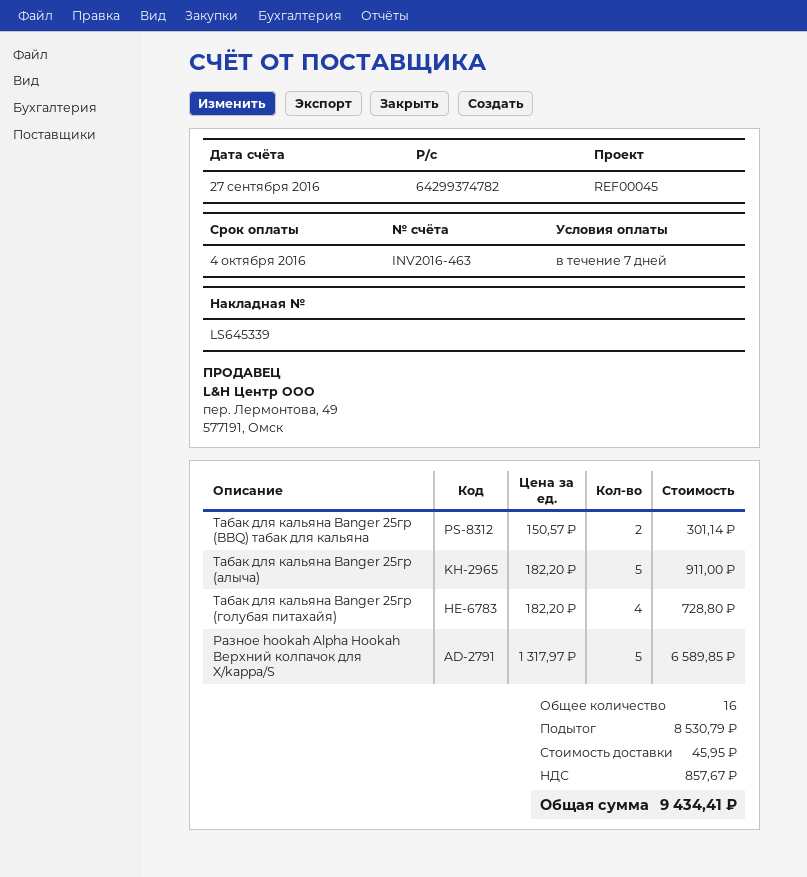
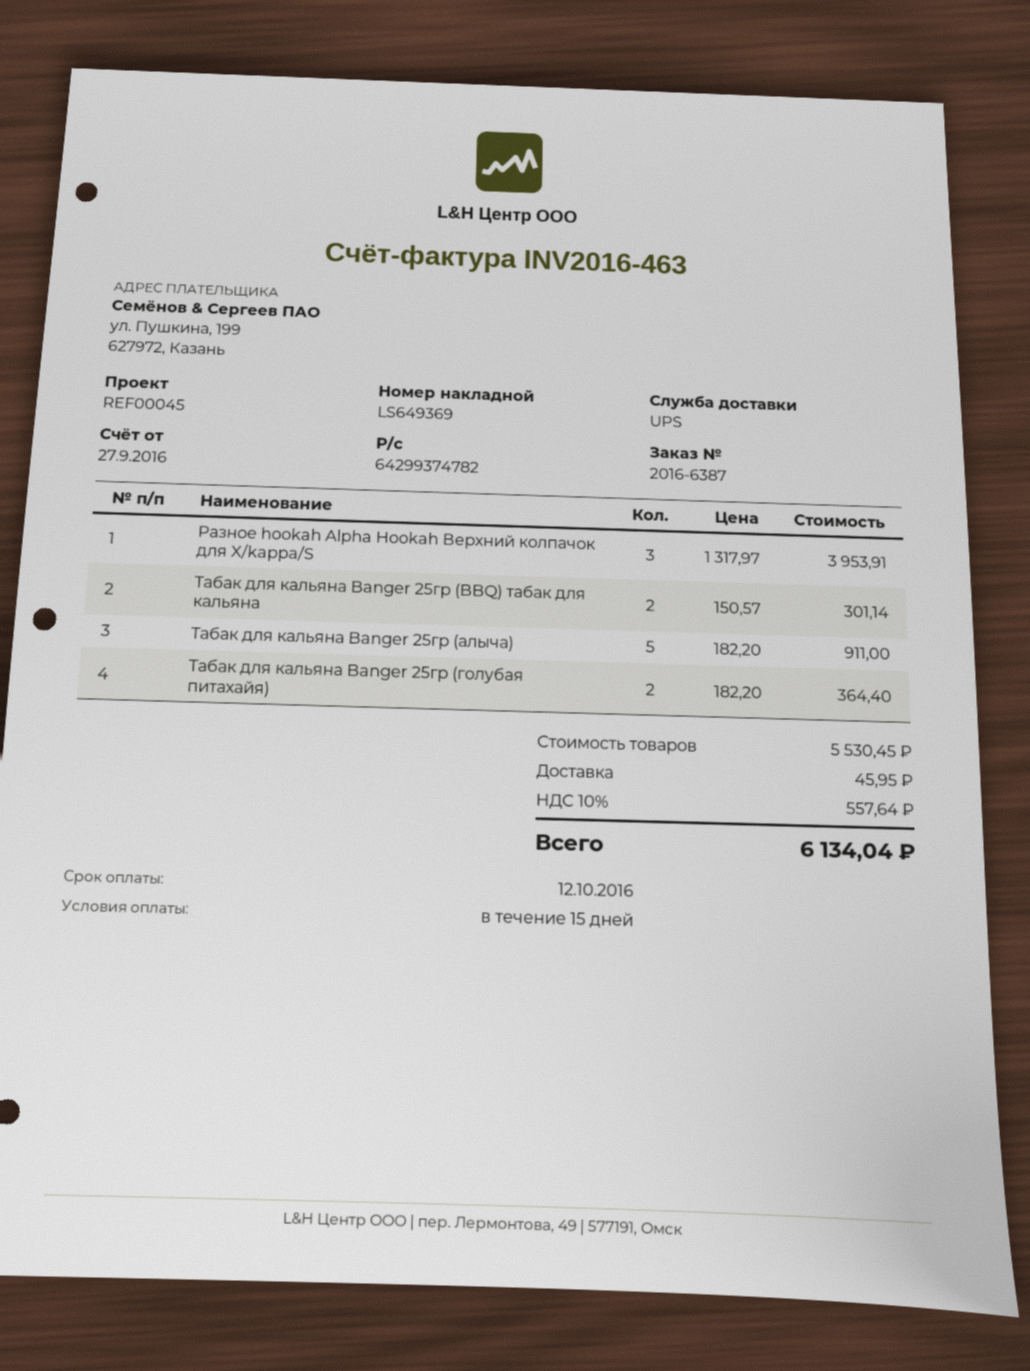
delivery note number: LS645339 -> LS649369
payment terms: 7 days -> 15 days
due date: 2016-10-04 -> 2016-10-12
Табак для кальяна Banger 25гр (голубая питахайя): 4 x 182.20 = 728.80 -> 2 x 182.20 = 364.40
Разное hookah Alpha Hookah Верхний колпачок для X/kappa/S: 5 x 1317.97 = 6589.85 -> 3 x 1317.97 = 3953.91
subtotal: 8530.79 -> 5530.45
tax: 857.67 -> 557.64
total: 9434.41 -> 6134.04

